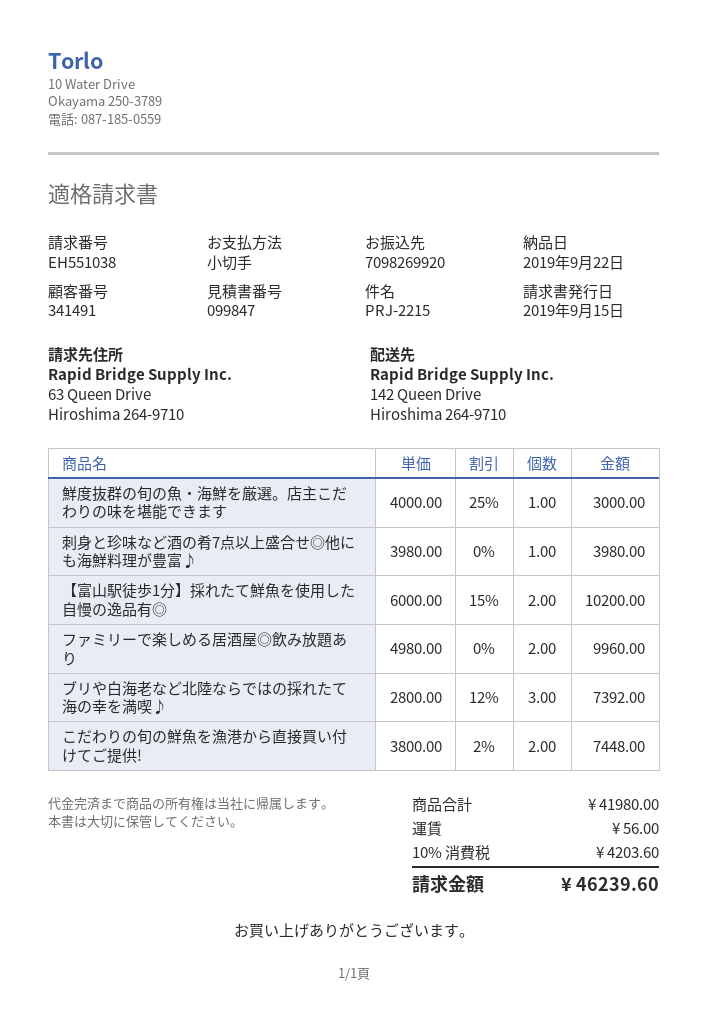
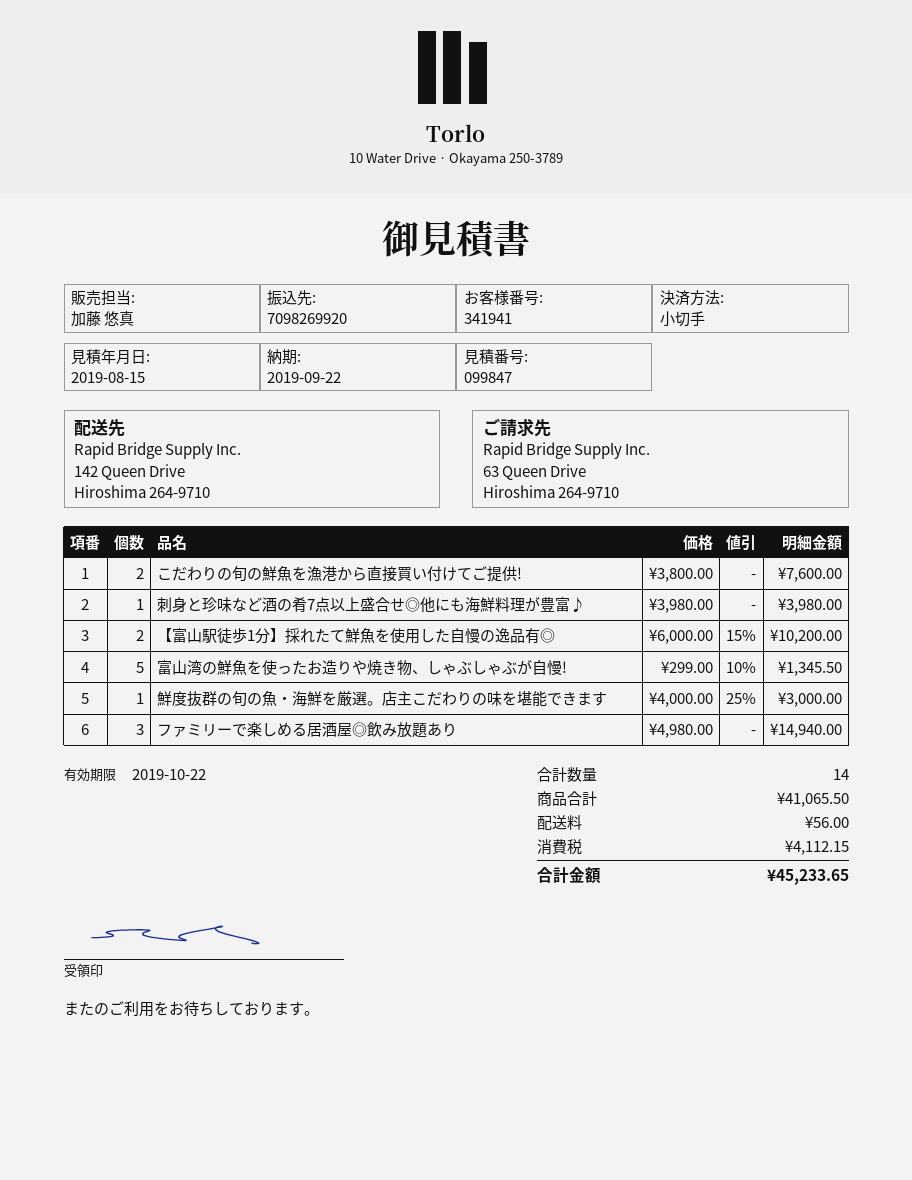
customer number: 341491 -> 341941
ファミリーで楽しめる居酒屋◎飲み放題あり: 2 x 4980.00 = 9960.00 -> 3 x 4980.00 = 14940.00
ブリや白海老など北陸ならではの採れたて海の幸を満喫♪: 3 x 2800.00 - 12% = 7392.00 -> none
こだわりの旬の鮮魚を漁港から直接買い付けてご提供!: 2 x 3800.00 - 2% = 7448.00 -> 2 x 3800.00 = 7600.00
富山湾の鮮魚を使ったお造りや焼き物、しゃぶしゃぶが自慢!: none -> 5 x 299.00 - 10% = 1345.50
subtotal: 41980.00 -> 41065.50
tax: 4203.60 -> 4112.15
total: 46239.60 -> 45233.65

